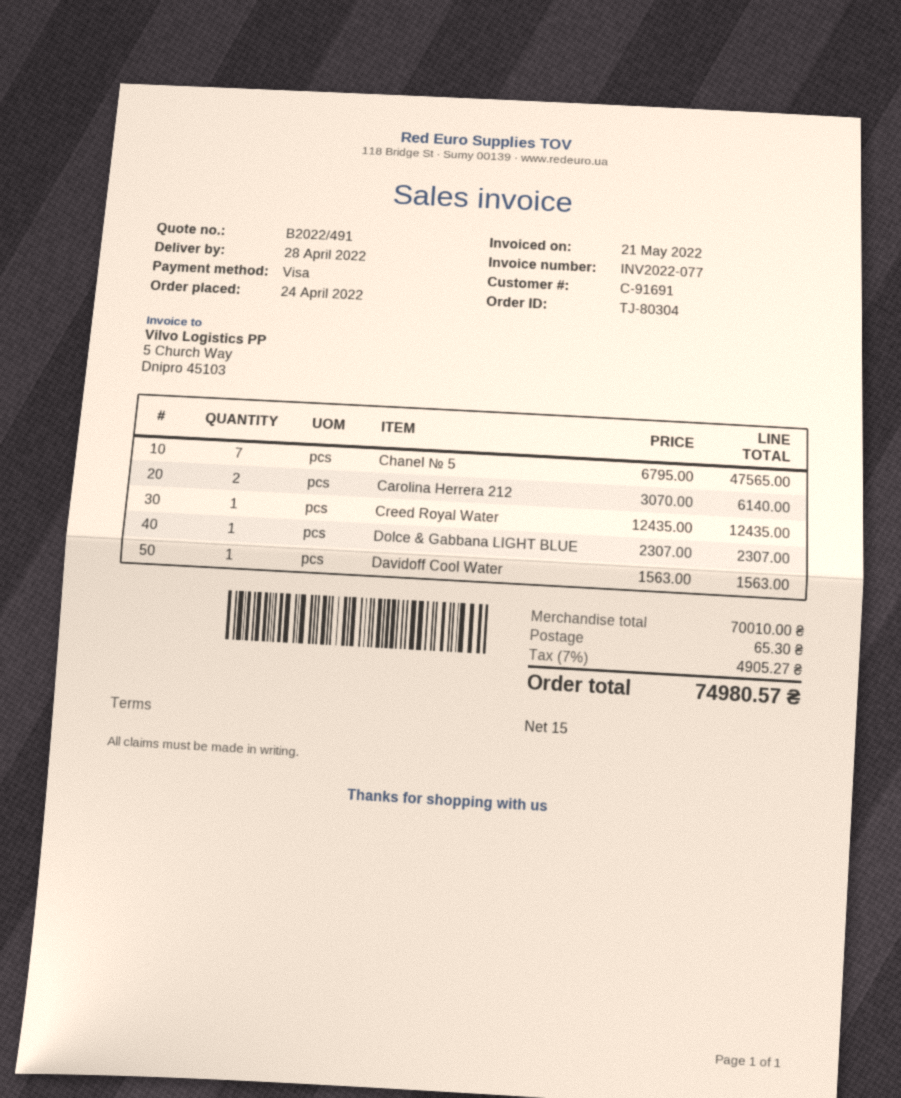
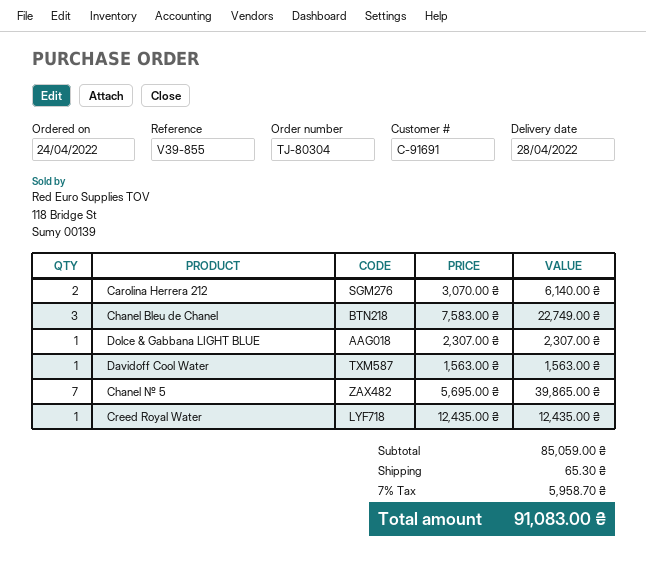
Chanel № 5: 7 x 6795.00 = 47565.00 -> 7 x 5695.00 = 39865.00
Chanel Bleu de Chanel: none -> 3 x 7583.00 = 22749.00
subtotal: 70010.00 -> 85059.00
tax: 7% = 4905.27 -> 7% = 5958.70
total: 74980.57 -> 91083.00

